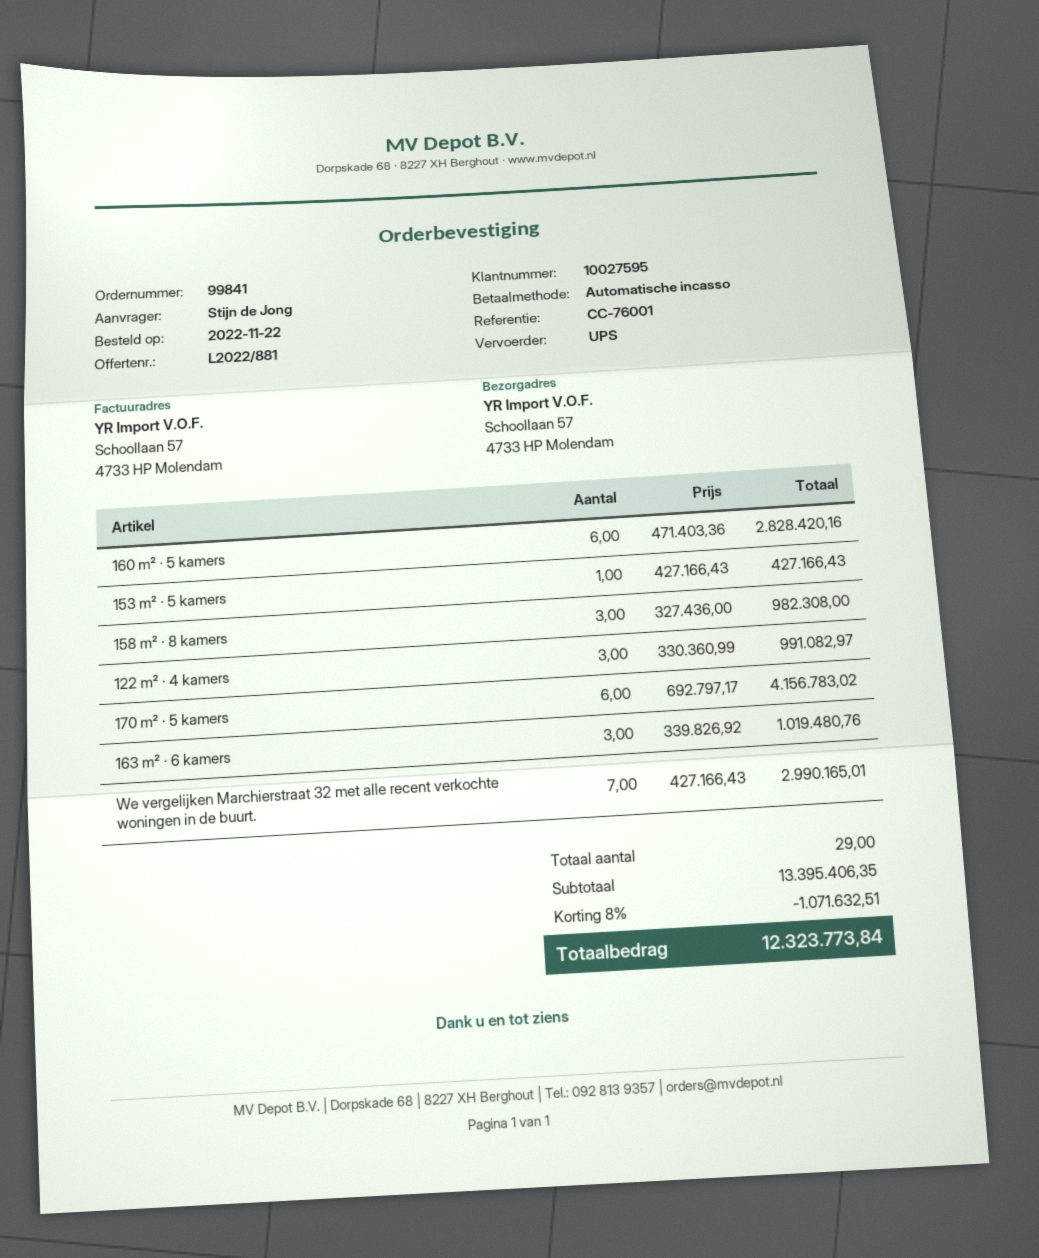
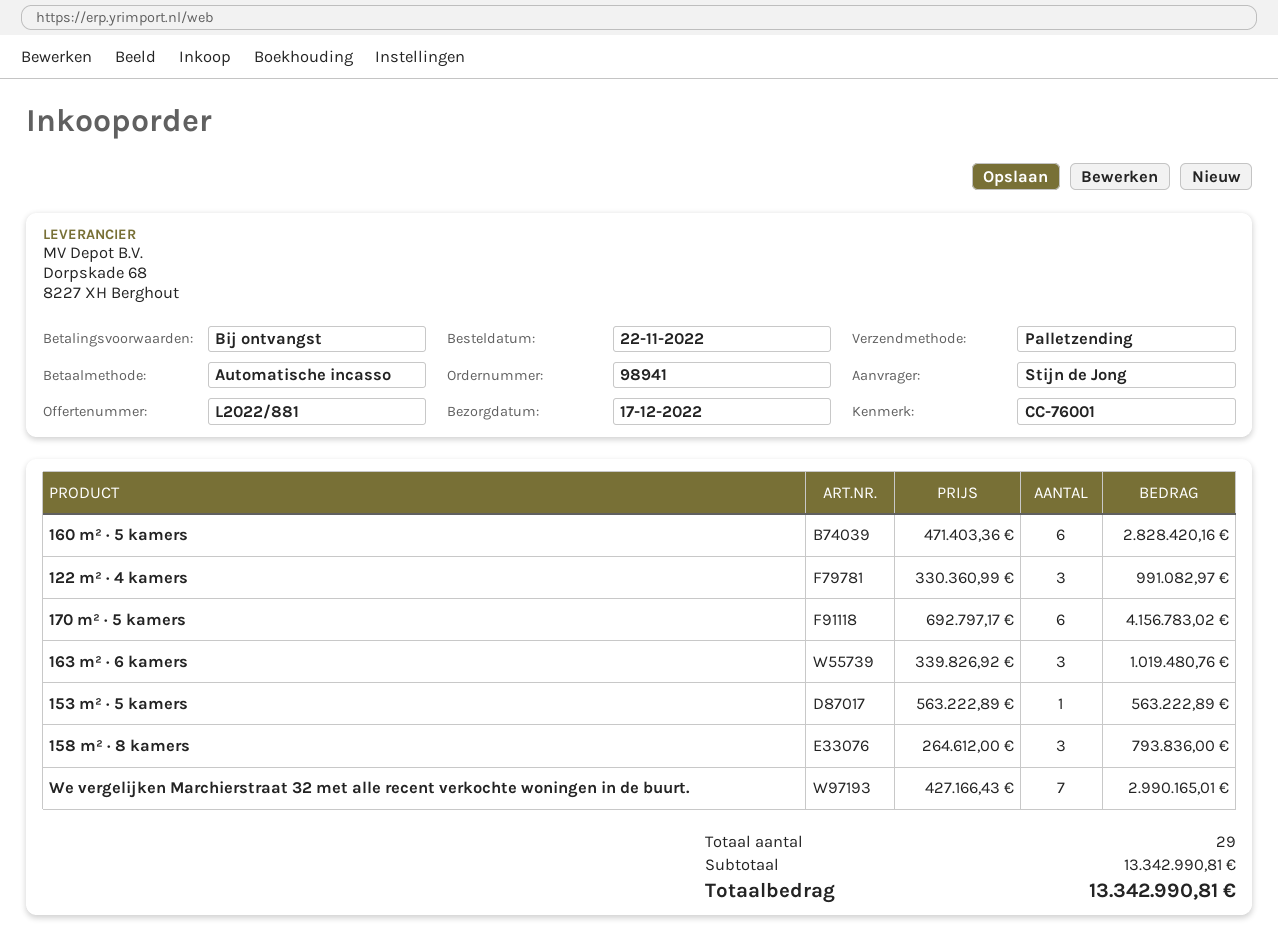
order number: 99841 -> 98941
shipping method: UPS -> pallet freight
153 m² · 5 kamers: 1 x 427166.43 = 427166.43 -> 1 x 563222.89 = 563222.89
158 m² · 8 kamers: 3 x 327436.00 = 982308.00 -> 3 x 264612.00 = 793836.00
subtotal: 13395406.35 -> 13342990.81
discount: 8% = 1071632.51 -> none
total: 12323773.84 -> 13342990.81

